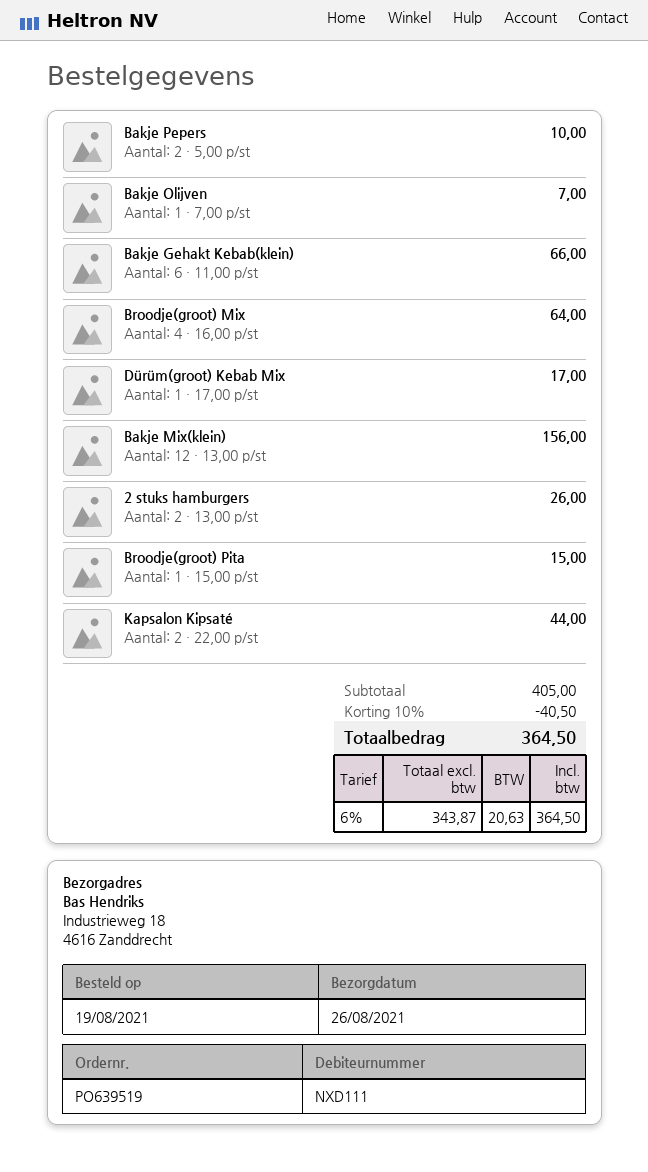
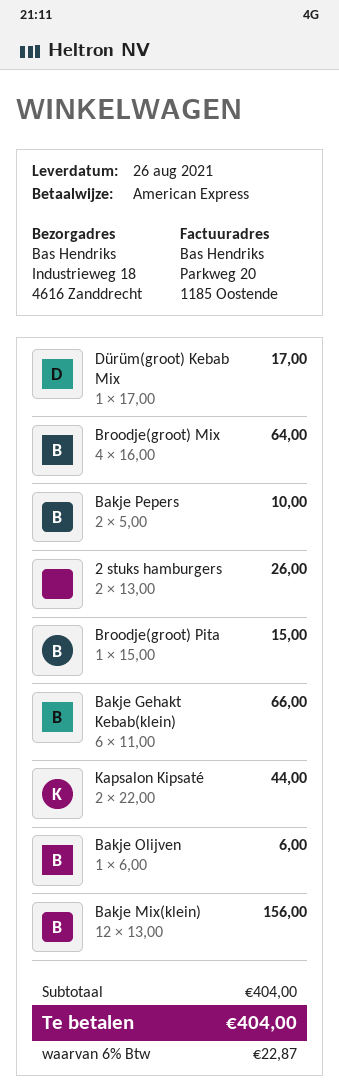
Bakje Olijven: 1 x 7.00 = 7.00 -> 1 x 6.00 = 6.00
subtotal: 405.00 -> 404.00
discount: 10% = 40.50 -> none
tax: 6% = 20.63 -> 6% = 22.87
total: 364.50 -> 404.00

